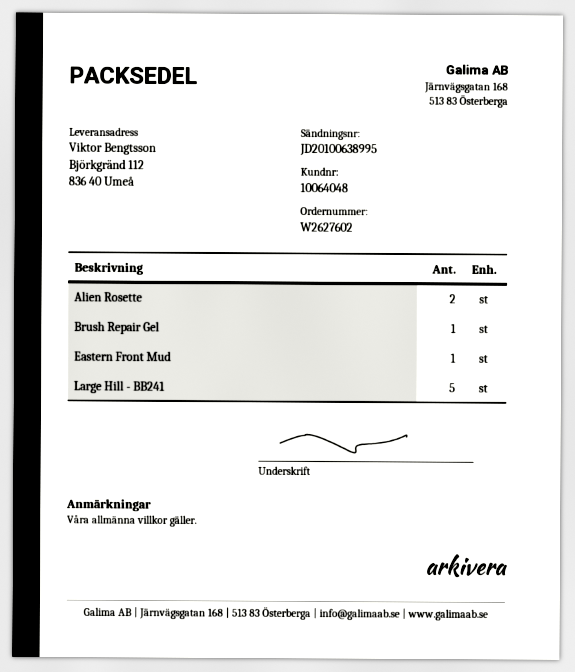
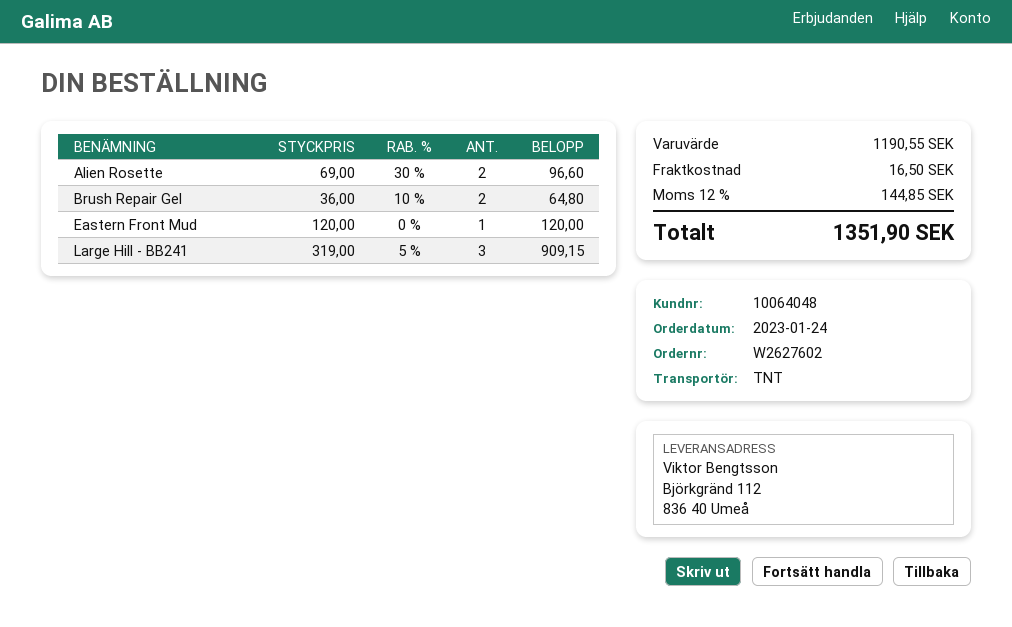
Brush Repair Gel: 1 -> 2
Large Hill - BB241: 5 -> 3

